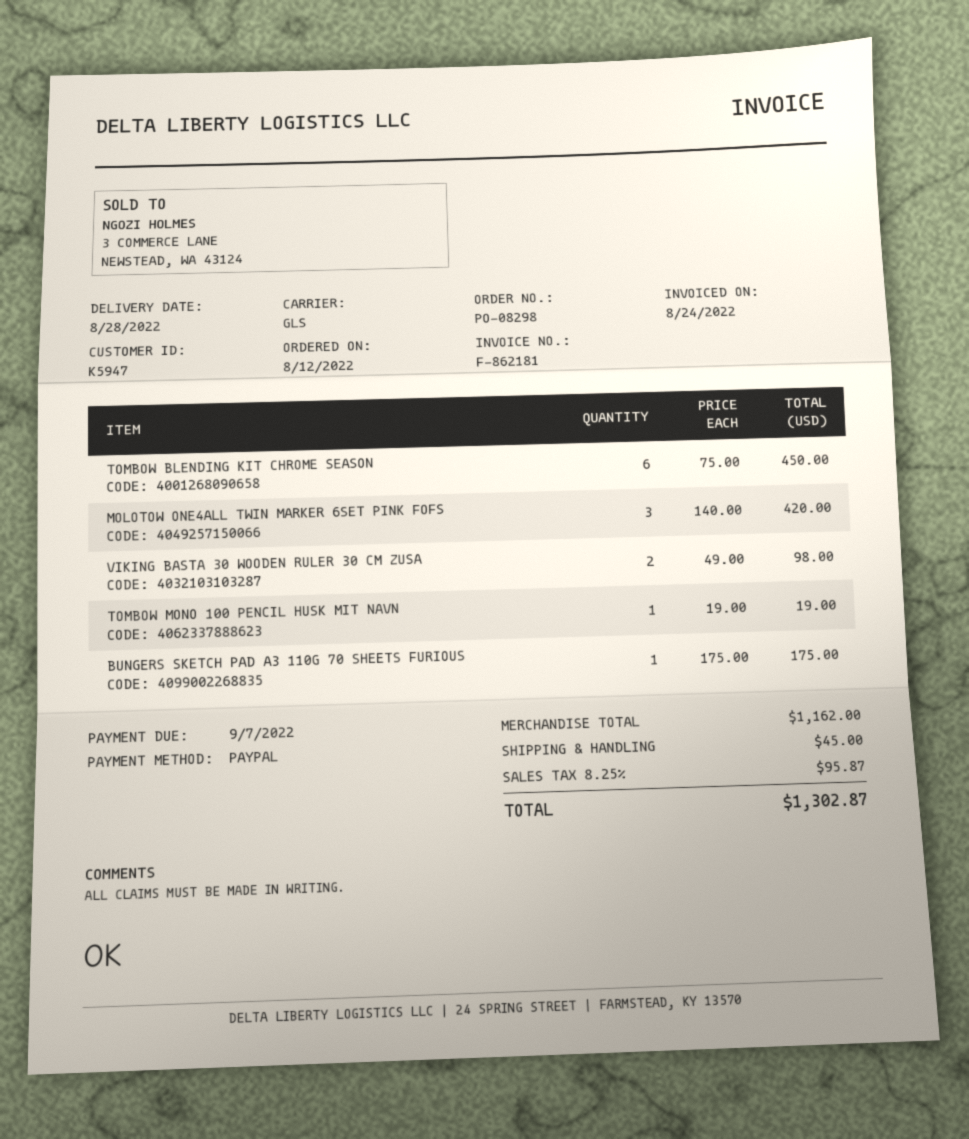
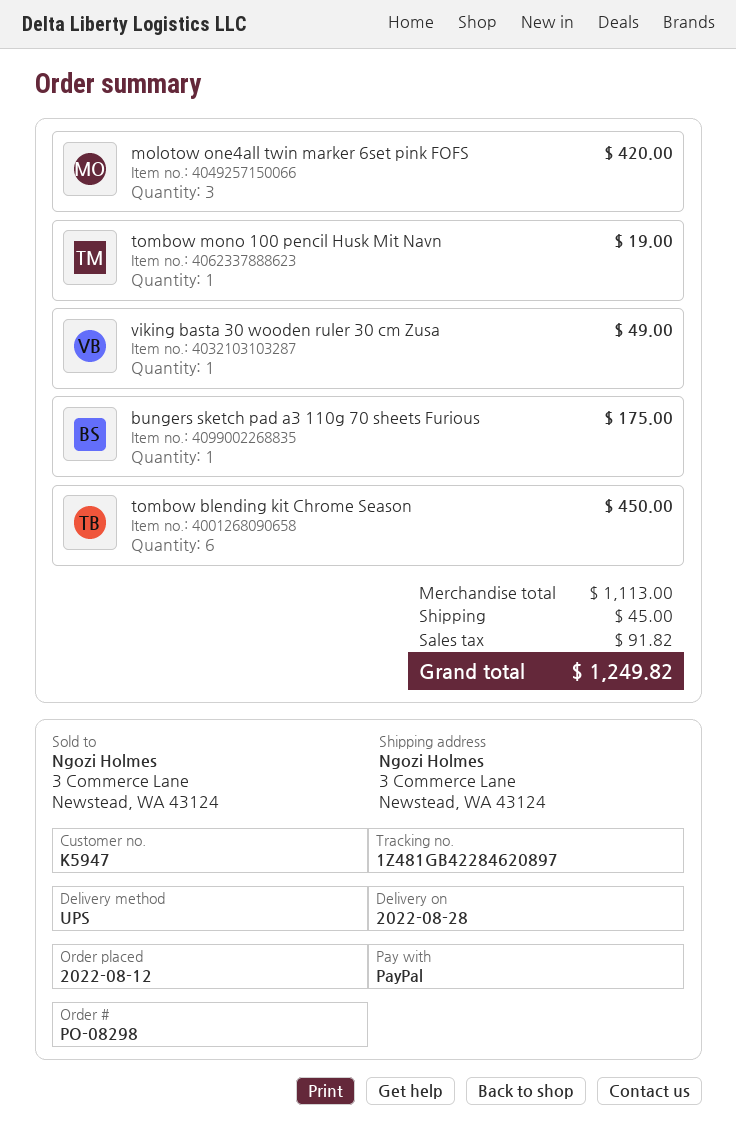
shipping method: GLS -> UPS
VIKING BASTA 30 WOODEN RULER 30 CM ZUSA: 2 for 98.00 -> 1 for 49.00
subtotal: 1162.00 -> 1113.00
tax: 95.87 -> 91.82
total: 1302.87 -> 1249.82

